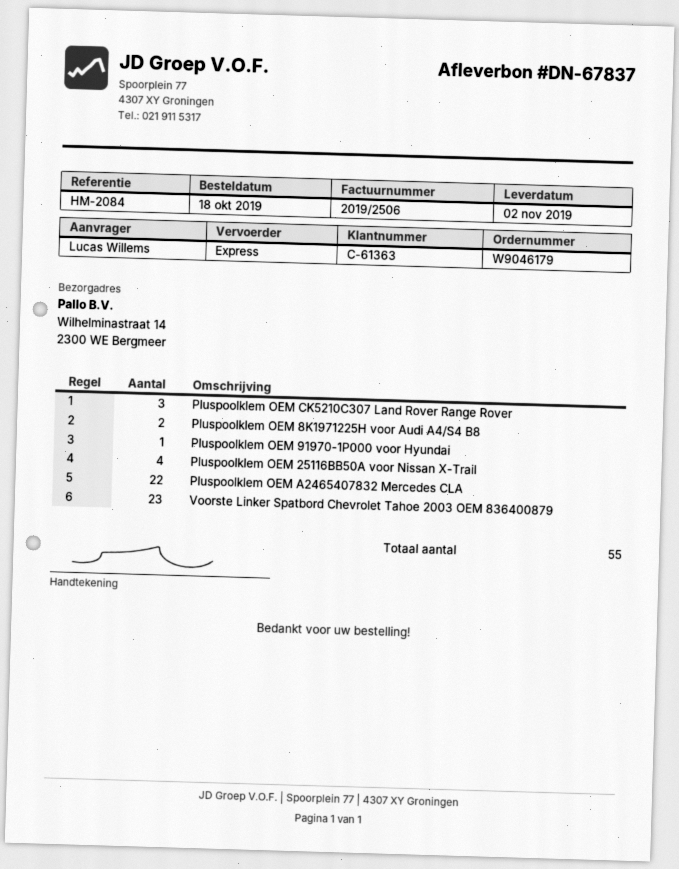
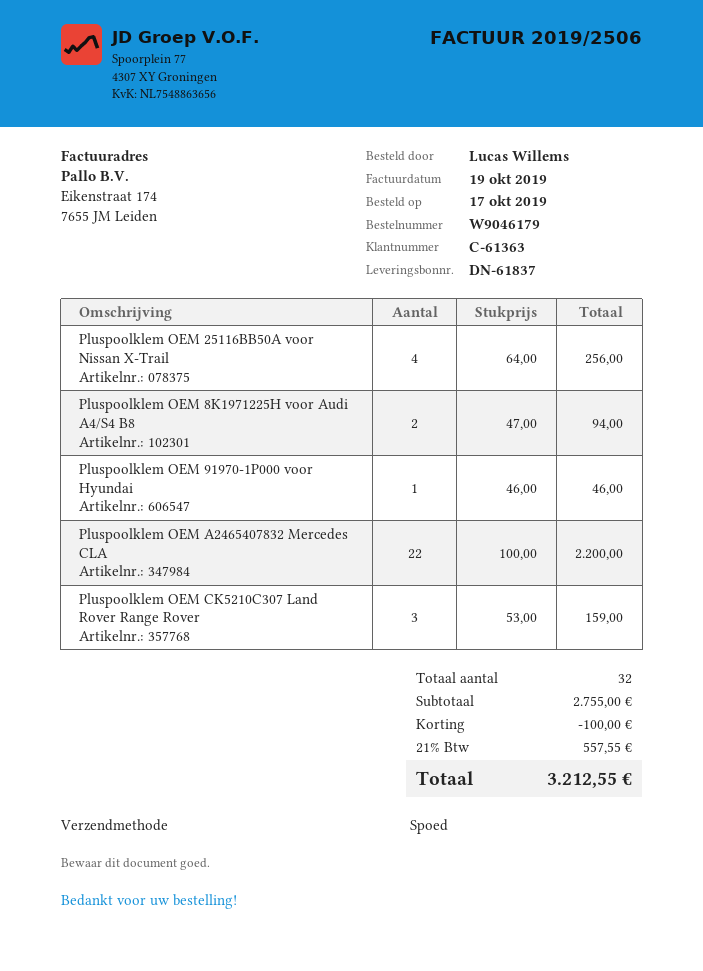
order date: 2019-10-18 -> 2019-10-17
delivery note number: DN-67837 -> DN-61837
Voorste Linker Spatbord Chevrolet Tahoe 2003 OEM 836400879: 23 -> none
total quantity: 55 -> 32

